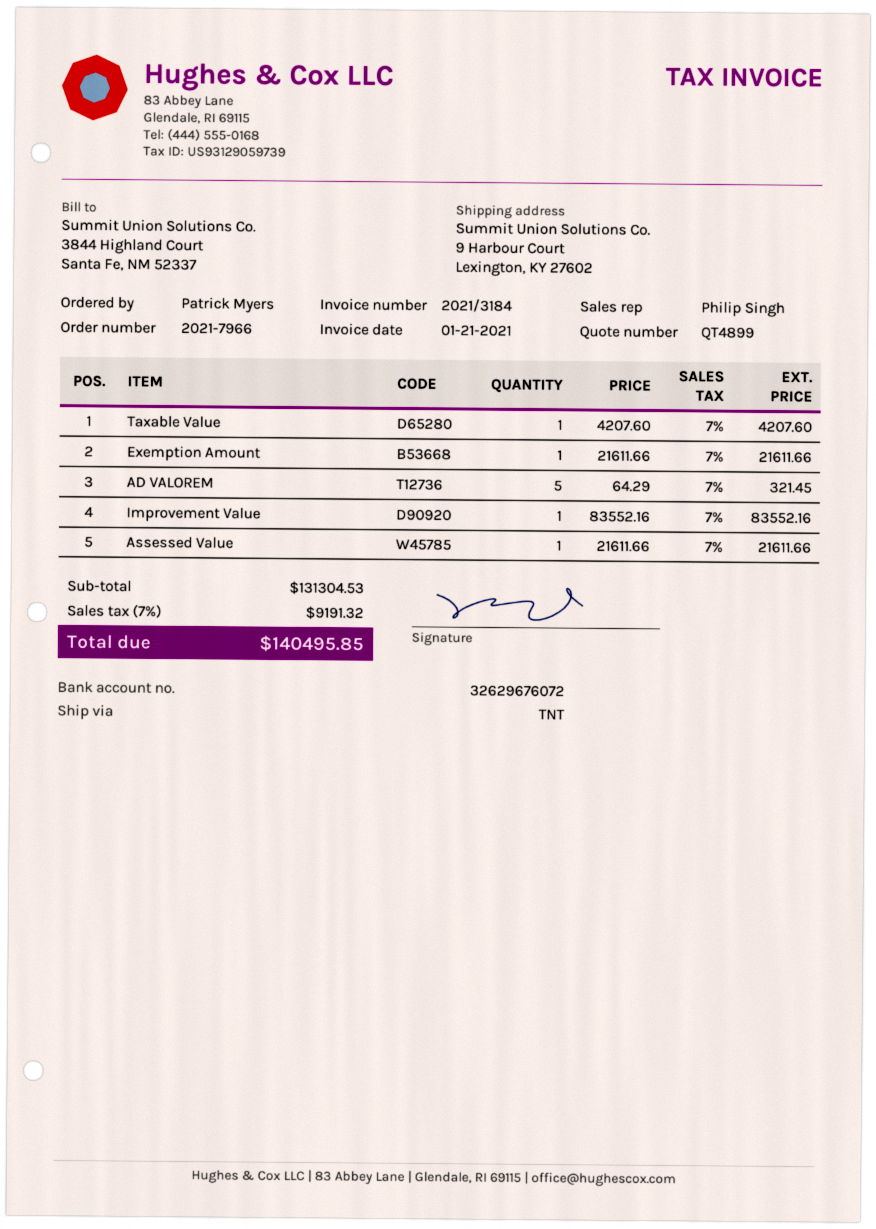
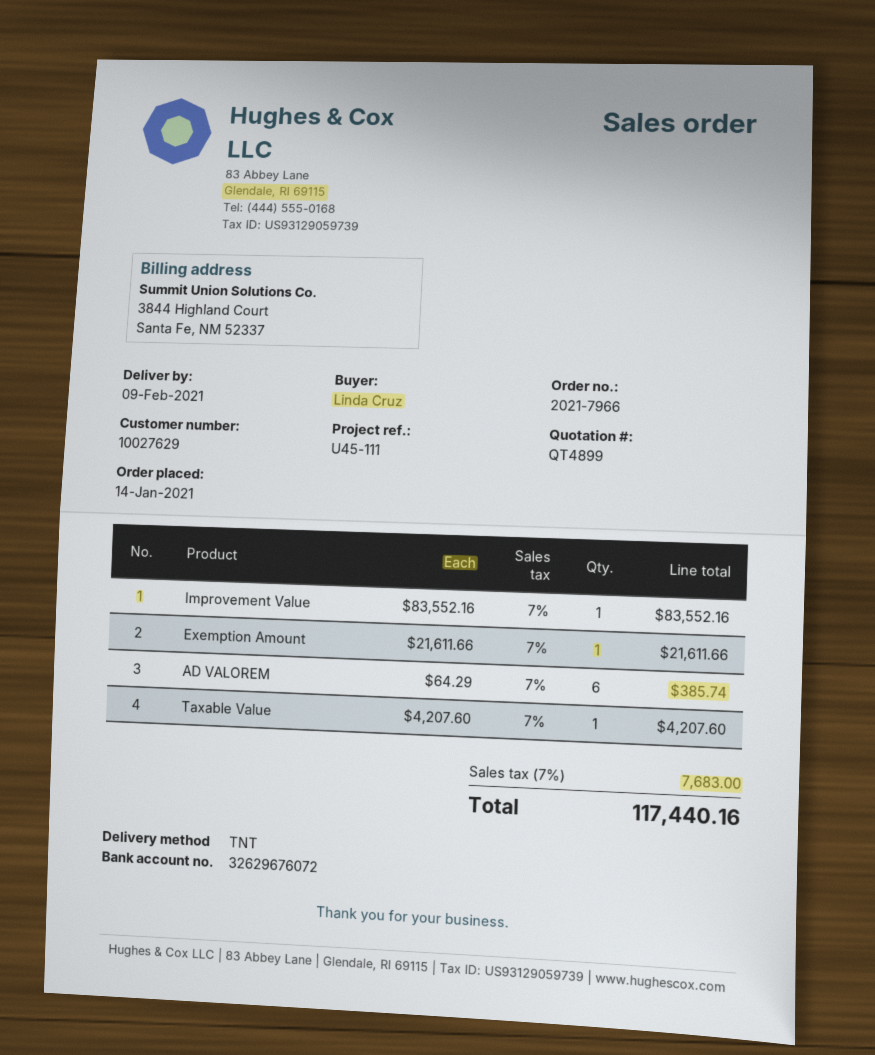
ordered by: Patrick Myers -> Linda Cruz
AD VALOREM: 5 x 64.29 = 321.45 -> 6 x 64.29 = 385.74
Assessed Value: 1 x 21611.66 = 21611.66 -> none
tax: 7% = 9191.32 -> 7% = 7683.00
total: 140495.85 -> 117440.16

